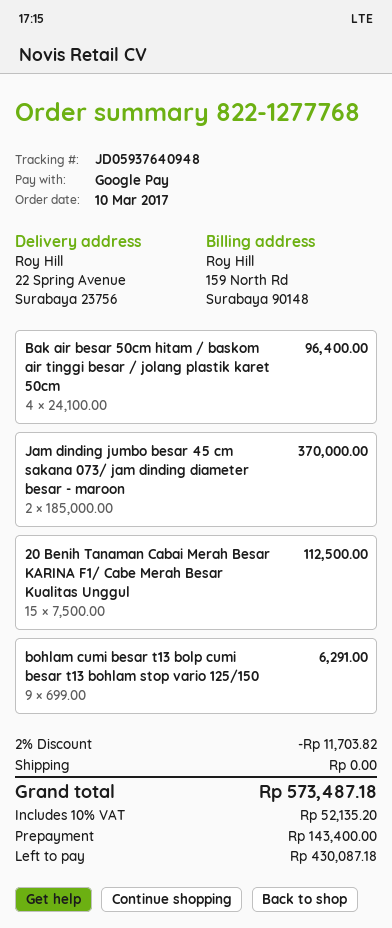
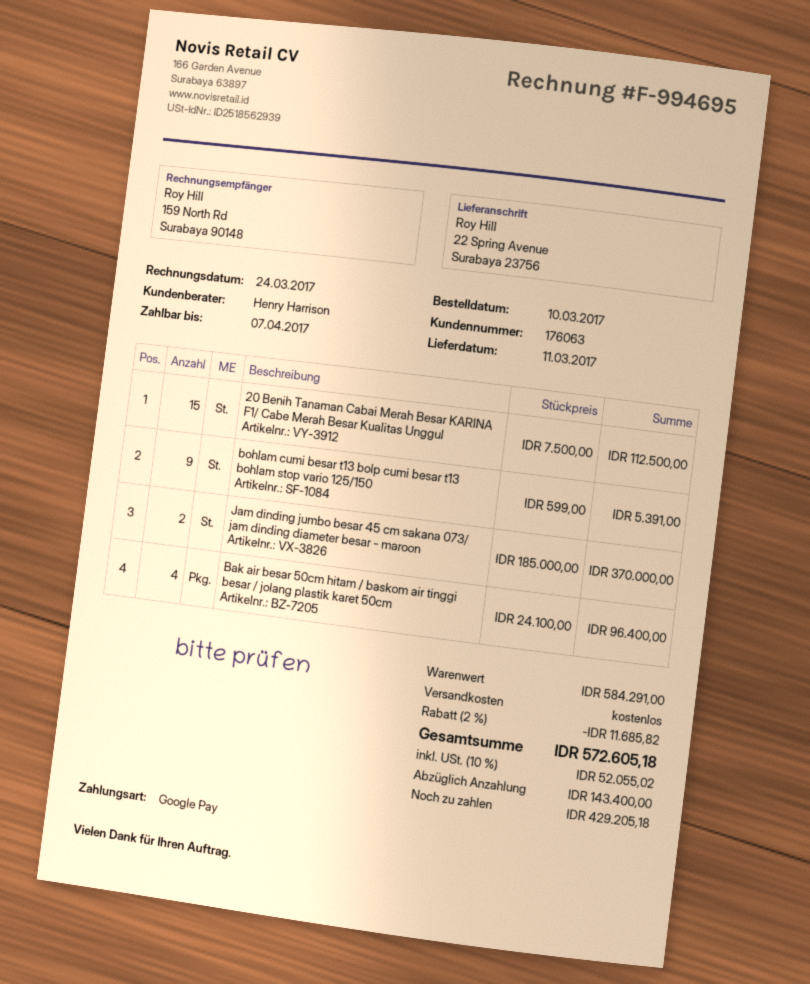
bohlam cumi besar t13 bolp cumi besar t13 bohlam stop vario 125/150: 9 x 699.00 = 6291.00 -> 9 x 599.00 = 5391.00
discount: 2% = 11703.82 -> 2% = 11685.82
tax: 10% = 52135.20 -> 10% = 52055.02
total: 573487.18 -> 572605.18
balance: 430087.18 -> 429205.18

